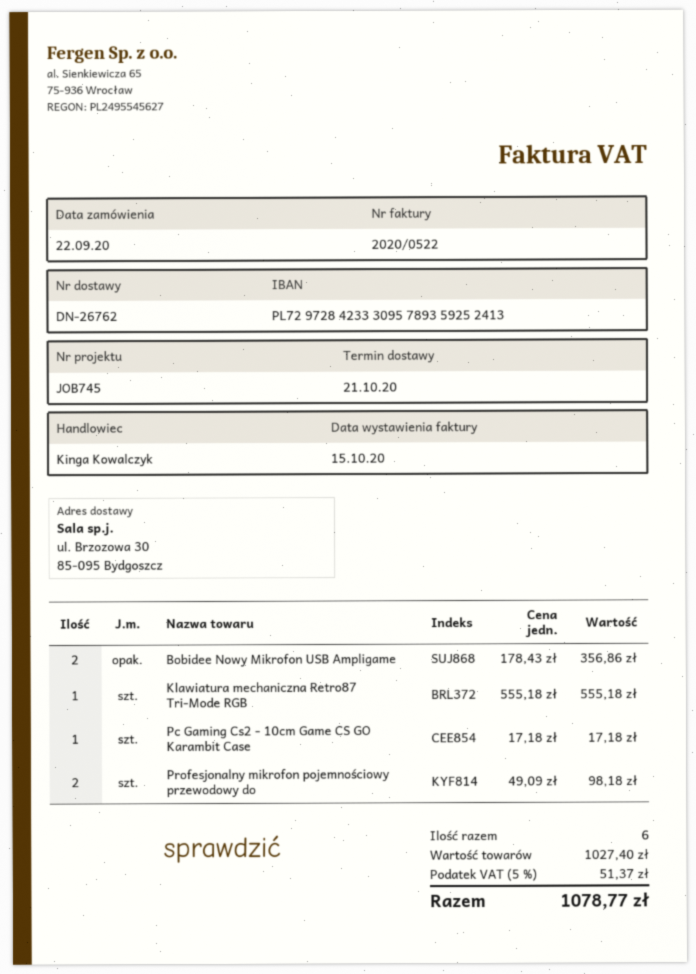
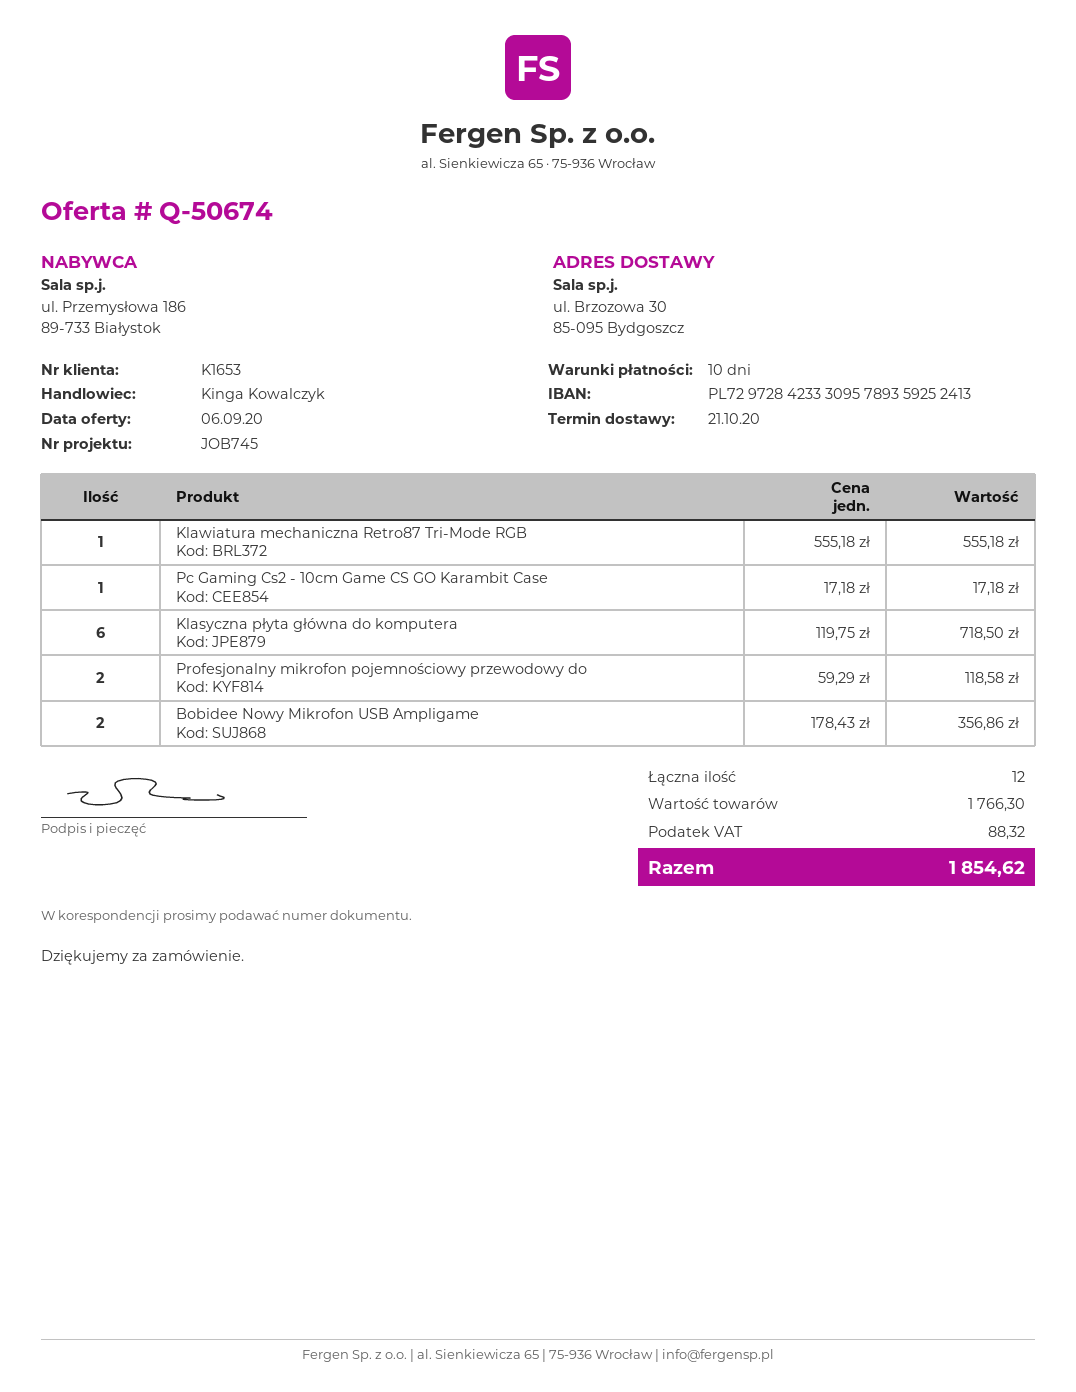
Profesjonalny mikrofon pojemnościowy przewodowy do: 2 x 49.09 = 98.18 -> 2 x 59.29 = 118.58
Klasyczna płyta główna do komputera: none -> 6 x 119.75 = 718.50
total quantity: 6 -> 12
subtotal: 1027.40 -> 1766.30
tax: 51.37 -> 88.32
total: 1078.77 -> 1854.62

